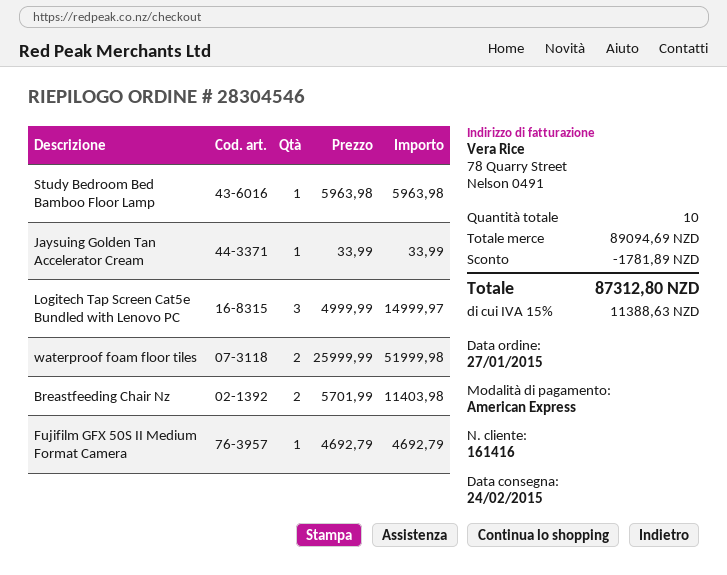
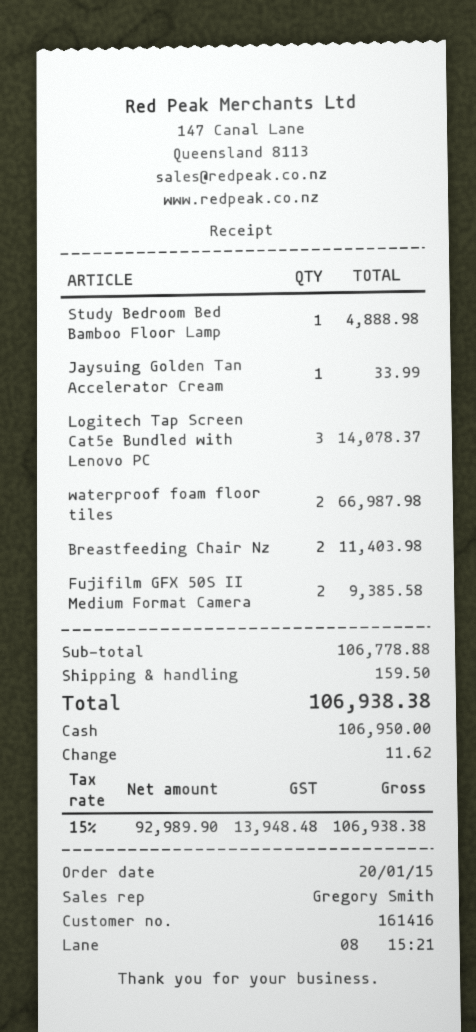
order date: 2015-01-27 -> 2015-01-20
payment method: American Express -> cash
Study Bedroom Bed Bamboo Floor Lamp: 1 for 5963.98 -> 1 for 4888.98
Logitech Tap Screen Cat5e Bundled with Lenovo PC: 3 for 14999.97 -> 3 for 14078.37
waterproof foam floor tiles: 2 for 51999.98 -> 2 for 66987.98
Fujifilm GFX 50S II Medium Format Camera: 1 for 4692.79 -> 2 for 9385.58
subtotal: 89094.69 -> 106778.88
discount: 1781.89 -> none
shipping: none -> 159.50
tax: 15% = 11388.63 -> 15% = 13948.48
total: 87312.80 -> 106938.38

